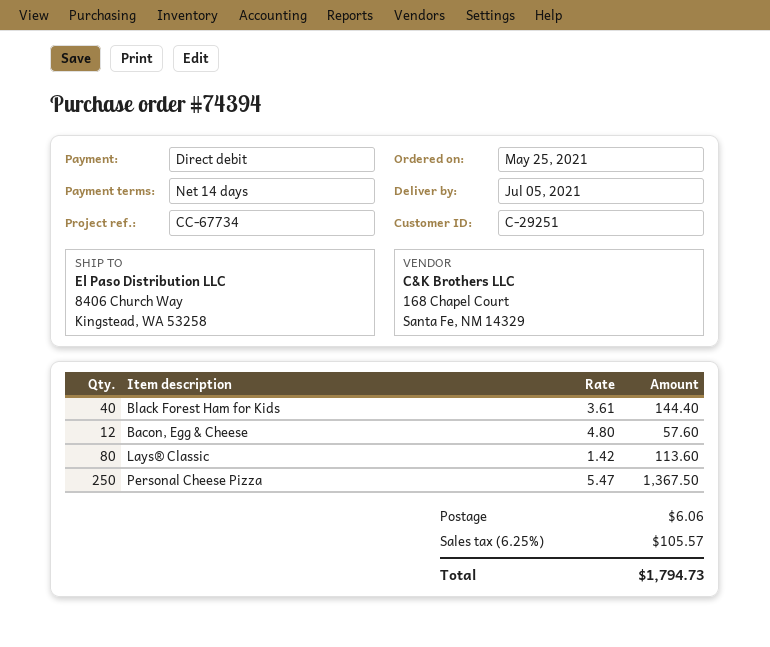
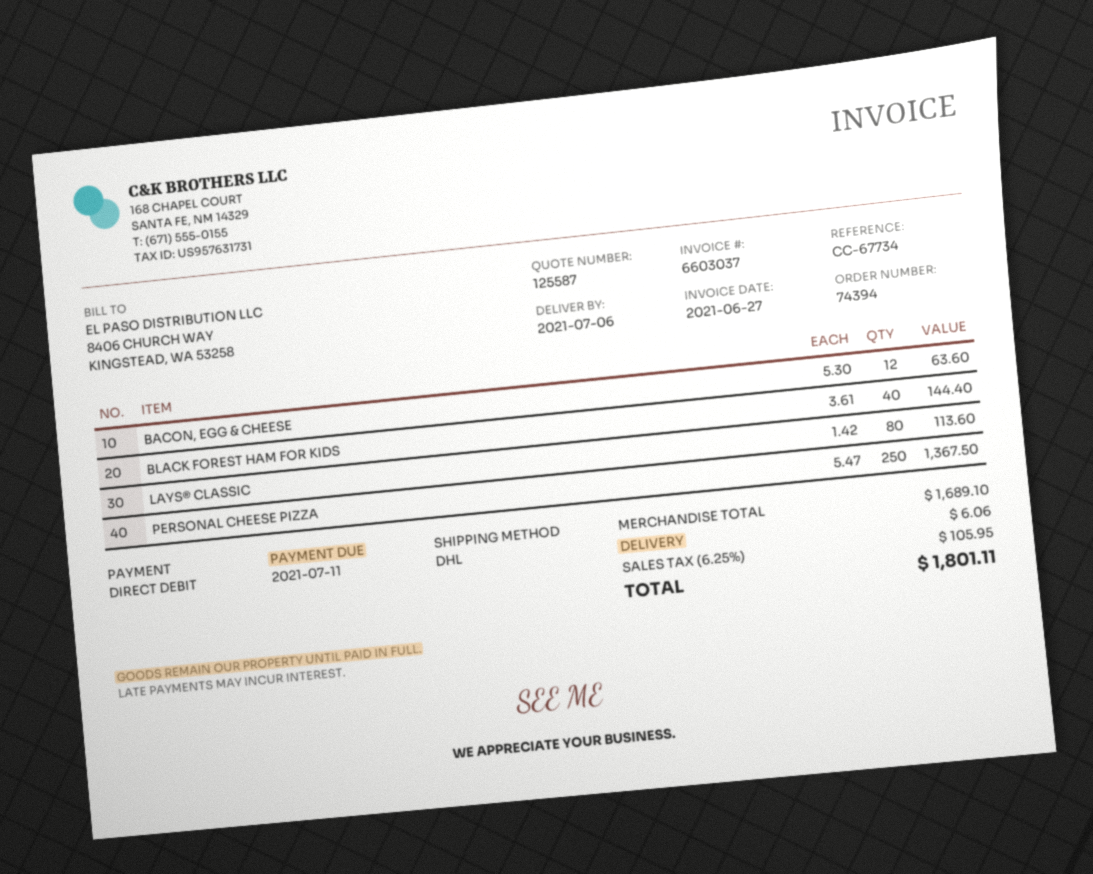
delivery date: 2021-07-05 -> 2021-07-06
Bacon, Egg & Cheese: 12 x 4.80 = 57.60 -> 12 x 5.30 = 63.60
tax: 6.25% = 105.57 -> 6.25% = 105.95
total: 1794.73 -> 1801.11

